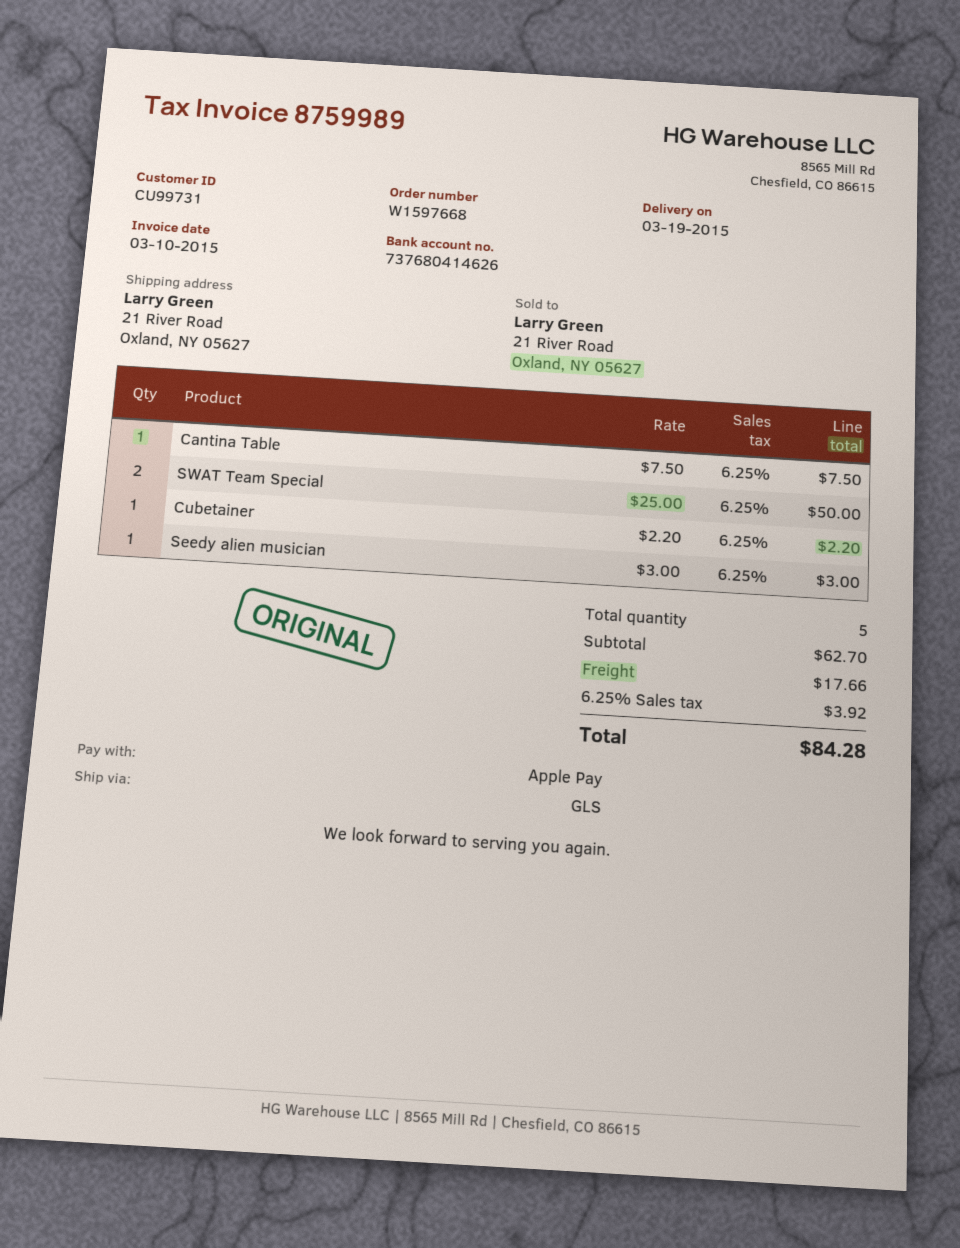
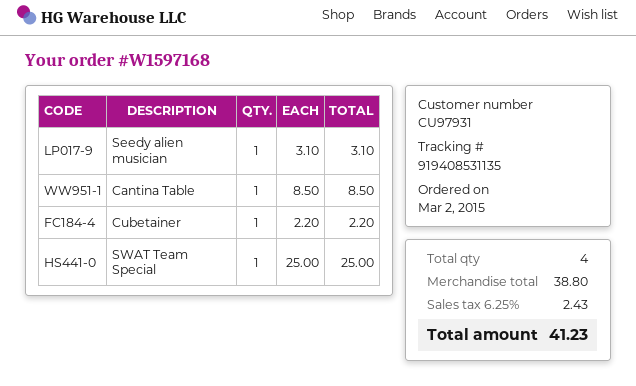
order number: W1597668 -> W1597168
customer number: CU99731 -> CU97931
Cantina Table: 1 x 7.50 = 7.50 -> 1 x 8.50 = 8.50
SWAT Team Special: 2 x 25.00 = 50.00 -> 1 x 25.00 = 25.00
Seedy alien musician: 1 x 3.00 = 3.00 -> 1 x 3.10 = 3.10
total quantity: 5 -> 4
subtotal: 62.70 -> 38.80
shipping: 17.66 -> none
tax: 6.25% = 3.92 -> 6.25% = 2.43
total: 84.28 -> 41.23

